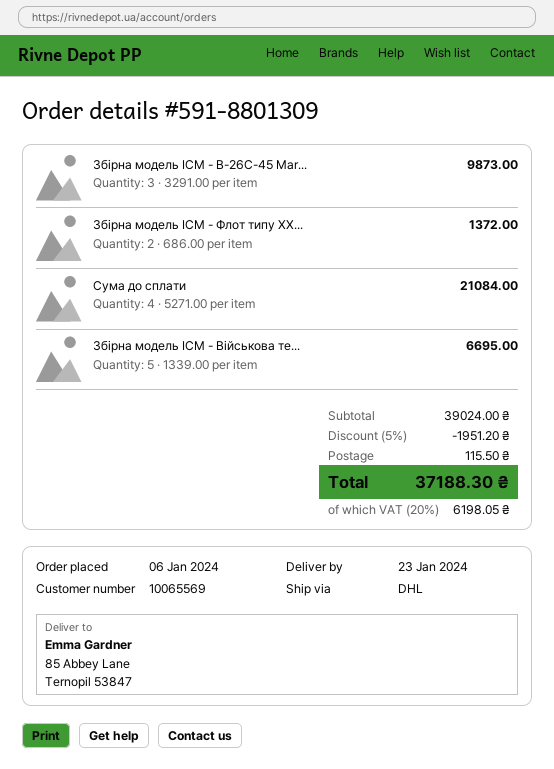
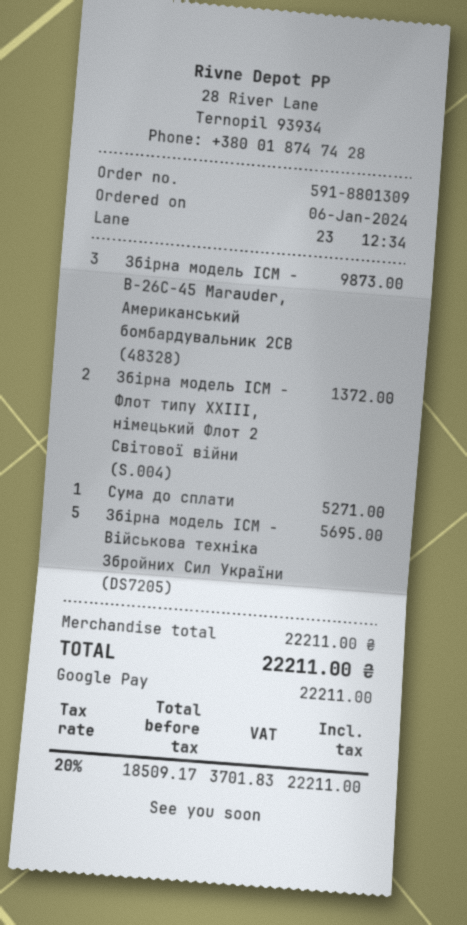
Сума до сплати: 4 for 21084.00 -> 1 for 5271.00
Збірна модель ICM - Військова те...: 5 for 6695.00 -> 5 for 5695.00
subtotal: 39024.00 -> 22211.00
discount: 5% = 1951.20 -> none
shipping: 115.50 -> none
tax: 20% = 6198.05 -> 20% = 3701.83
total: 37188.30 -> 22211.00

